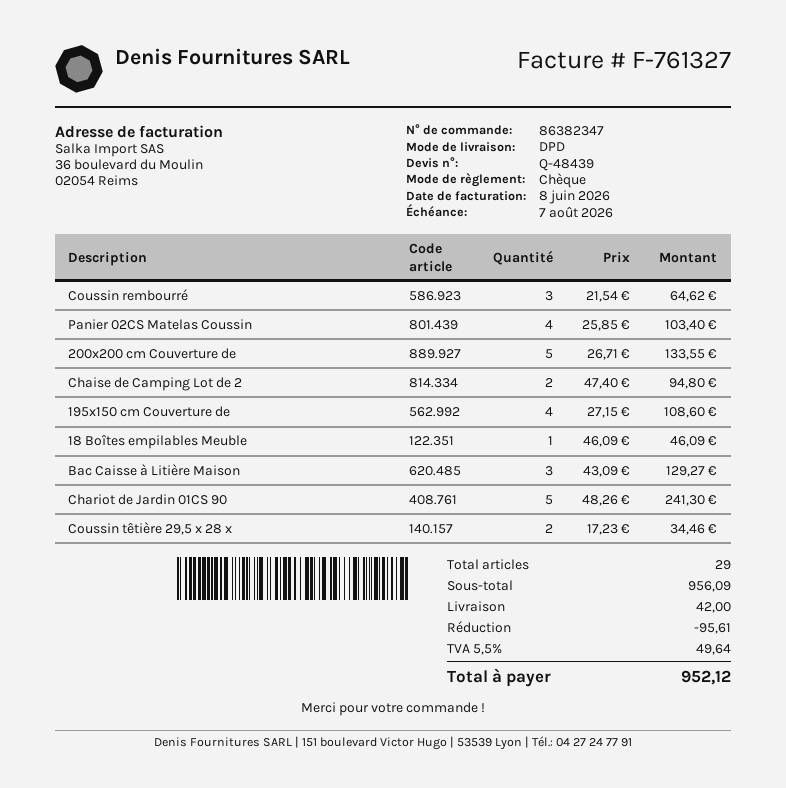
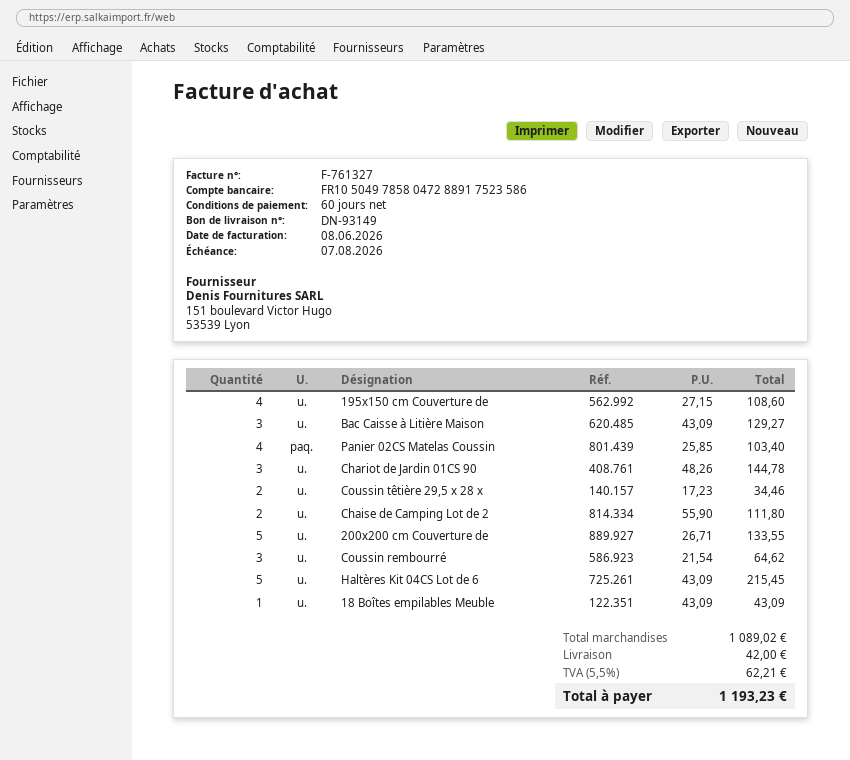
Chaise de Camping Lot de 2: 2 x 47.40 = 94.80 -> 2 x 55.90 = 111.80
18 Boîtes empilables Meuble: 1 x 46.09 = 46.09 -> 1 x 43.09 = 43.09
Chariot de Jardin 01CS 90: 5 x 48.26 = 241.30 -> 3 x 48.26 = 144.78
Haltères Kit 04CS Lot de 6: none -> 5 x 43.09 = 215.45
subtotal: 956.09 -> 1089.02
discount: 95.61 -> none
tax: 5.5% = 49.64 -> 5.5% = 62.21
total: 952.12 -> 1193.23

